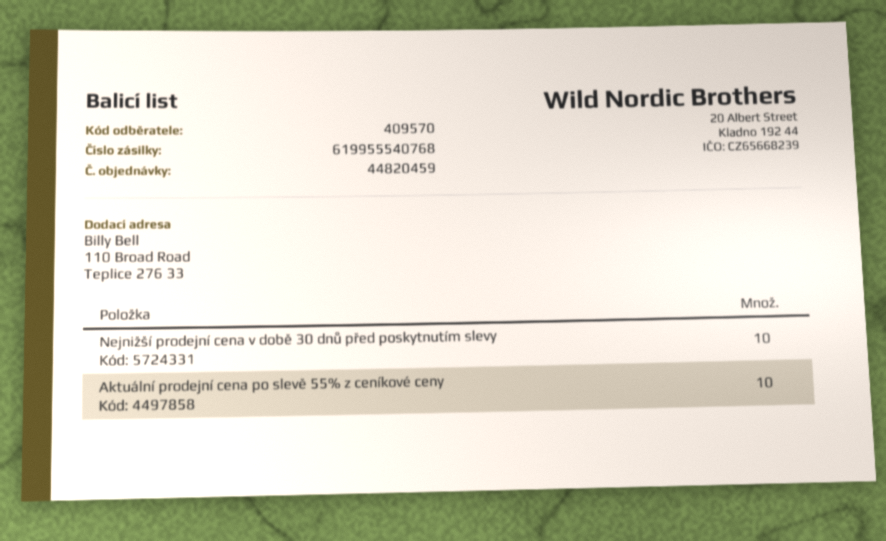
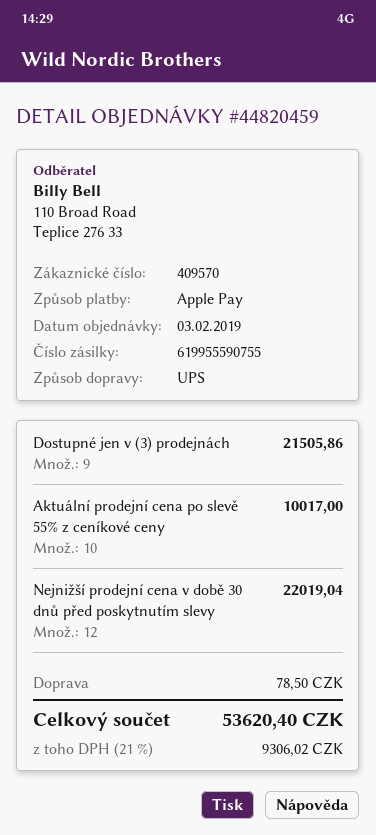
tracking number: 619955540768 -> 619955590755
Nejnižší prodejní cena v době 30 dnů před poskytnutím slevy: 10 -> 12
Dostupné jen v (3) prodejnách: none -> 9

